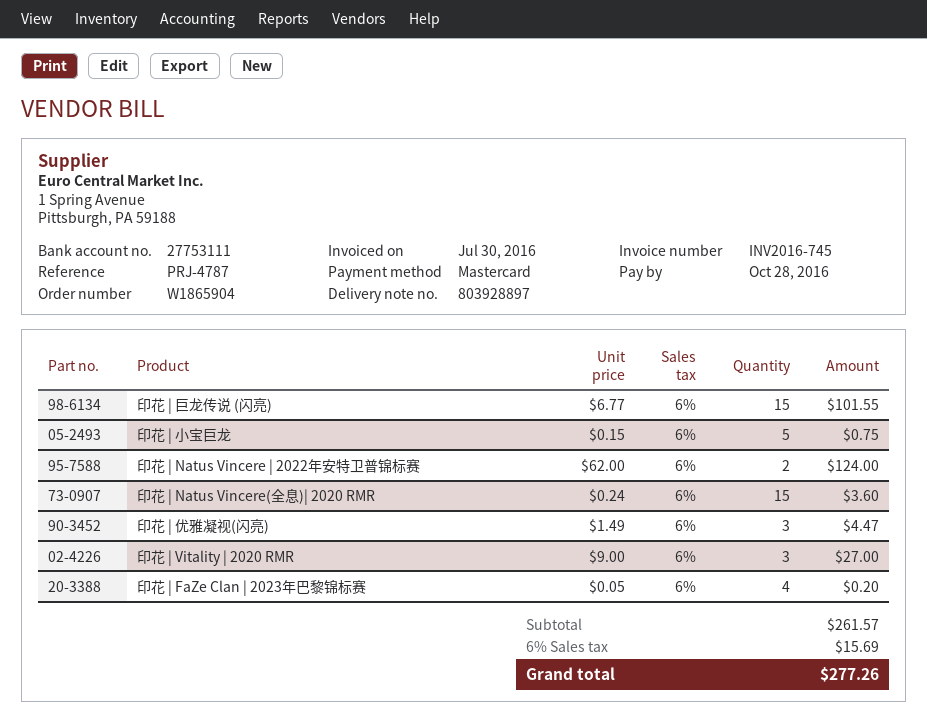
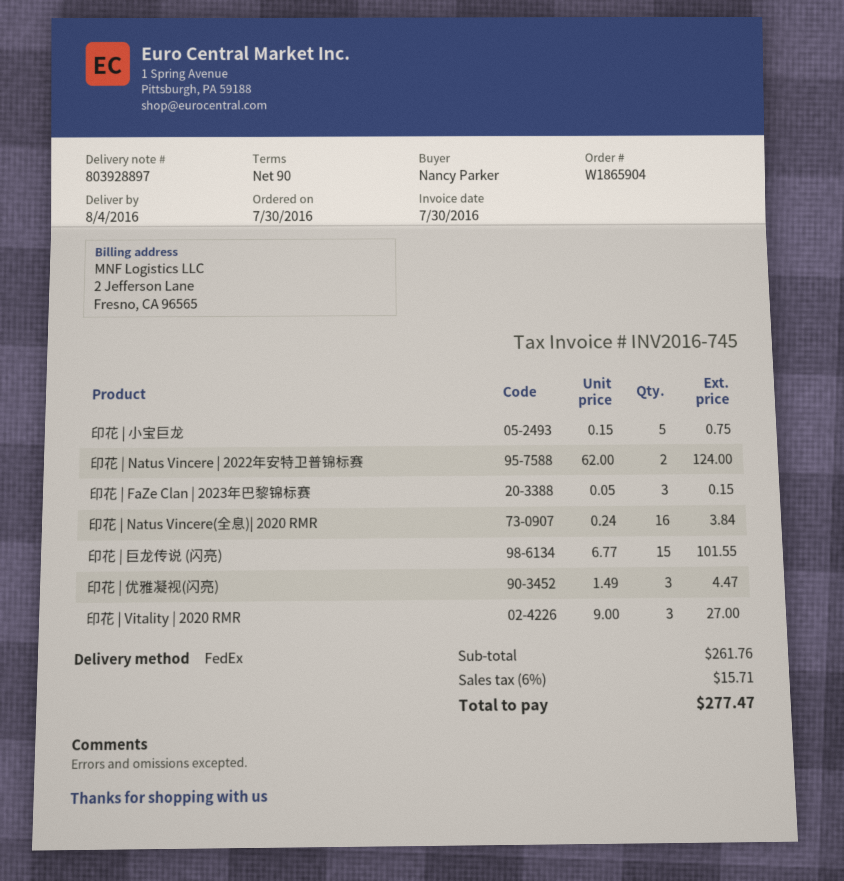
印花 | Natus Vincere(全息)| 2020 RMR: 15 x 0.24 = 3.60 -> 16 x 0.24 = 3.84
印花 | FaZe Clan | 2023年巴黎锦标赛: 4 x 0.05 = 0.20 -> 3 x 0.05 = 0.15
subtotal: 261.57 -> 261.76
tax: 6% = 15.69 -> 6% = 15.71
total: 277.26 -> 277.47

